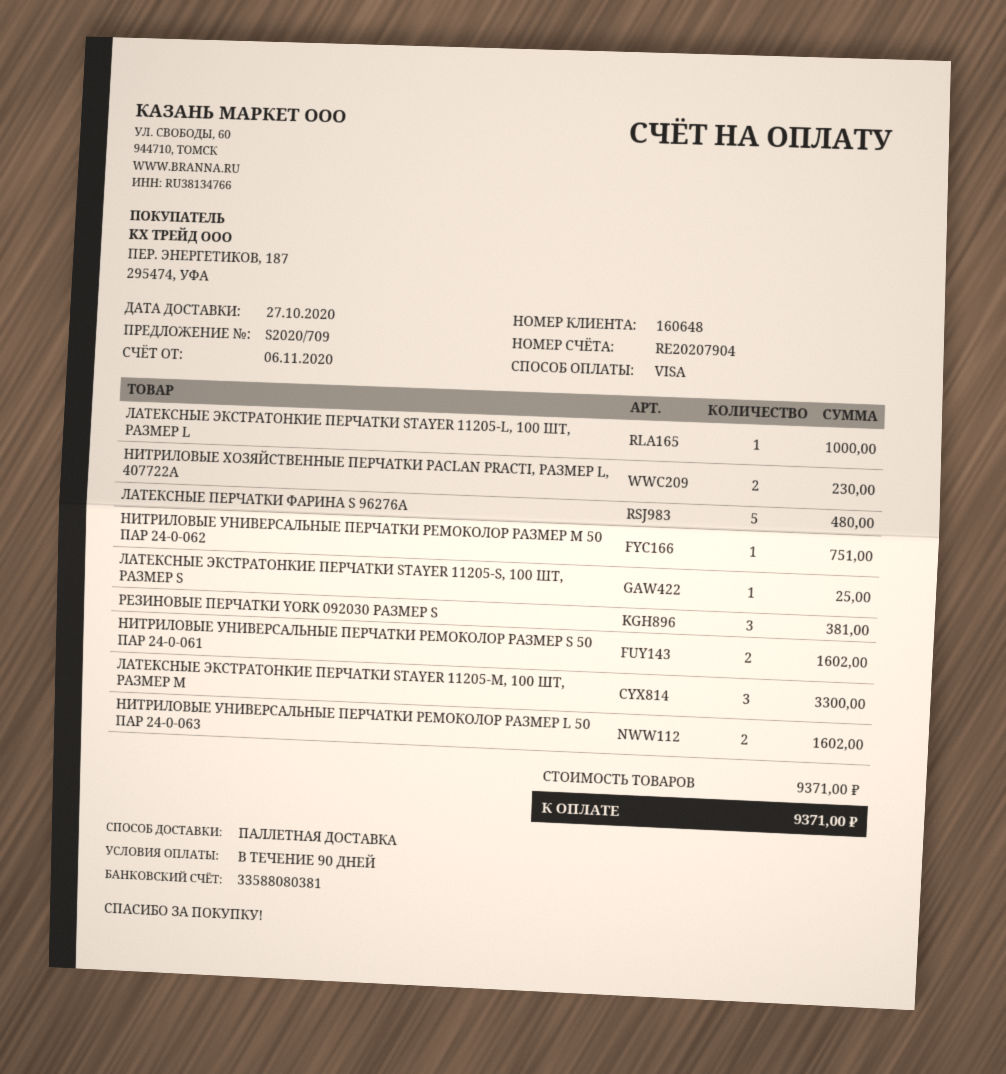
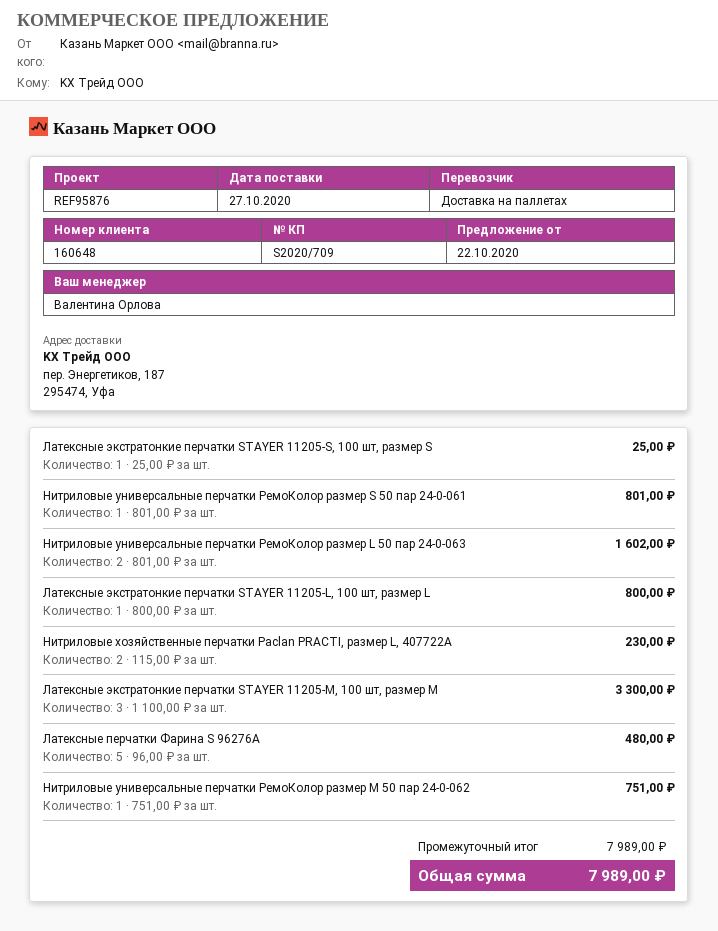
ЛАТЕКСНЫЕ ЭКСТРАТОНКИЕ ПЕРЧАТКИ STAYER 11205-L, 100 ШТ, РАЗМЕР L: 1 for 1000.00 -> 1 for 800.00
РЕЗИНОВЫЕ ПЕРЧАТКИ YORK 092030 РАЗМЕР S: 3 for 381.00 -> none
НИТРИЛОВЫЕ УНИВЕРСАЛЬНЫЕ ПЕРЧАТКИ РЕМОКОЛОР РАЗМЕР S 50 ПАР 24-0-061: 2 for 1602.00 -> 1 for 801.00
subtotal: 9371.00 -> 7989.00
total: 9371.00 -> 7989.00

